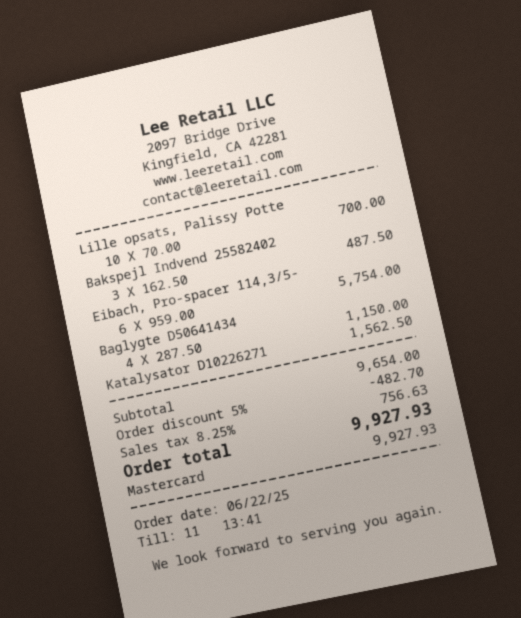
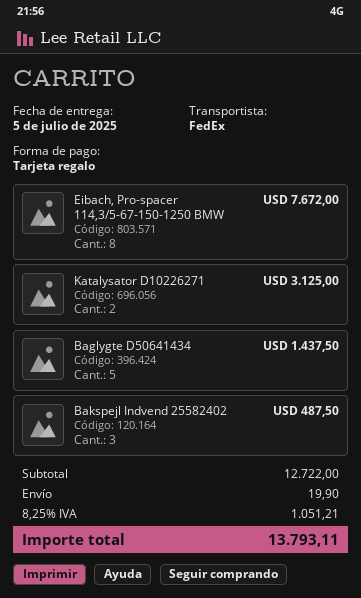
payment method: Mastercard -> gift card
Lille opsats, Palissy Potte: 10 for 700.00 -> none
Eibach, Pro-spacer 114,3/5-: 6 for 5754.00 -> 8 for 7672.00
Baglygte D50641434: 4 for 1150.00 -> 5 for 1437.50
Katalysator D10226271: 1 for 1562.50 -> 2 for 3125.00
subtotal: 9654.00 -> 12722.00
discount: 5% = 482.70 -> none
shipping: none -> 19.90
tax: 8.25% = 756.63 -> 8.25% = 1051.21
total: 9927.93 -> 13793.11

